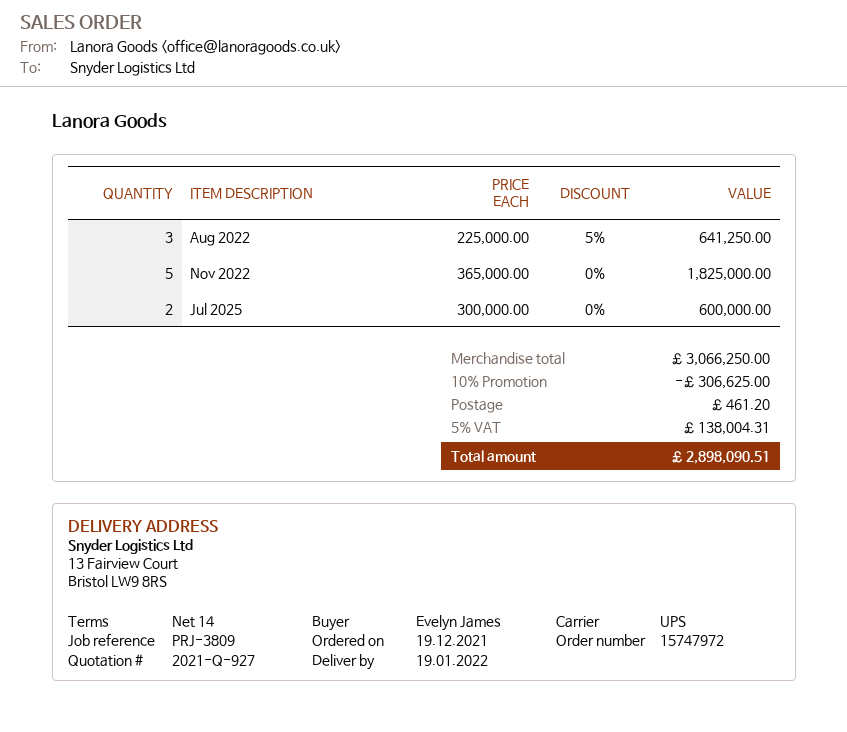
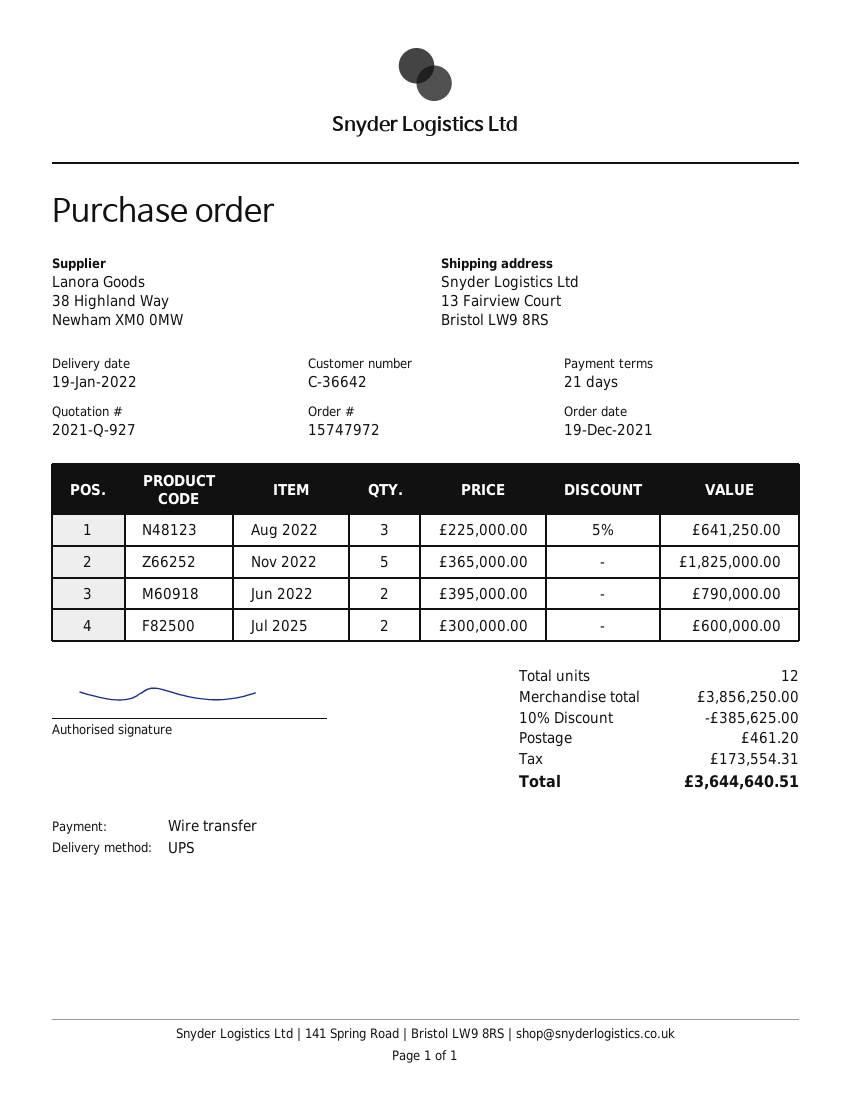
payment terms: 14 days -> 21 days
Jun 2022: none -> 2 x 395000.00 = 790000.00
subtotal: 3066250.00 -> 3856250.00
discount: 10% = 306625.00 -> 10% = 385625.00
tax: 138004.31 -> 173554.31
total: 2898090.51 -> 3644640.51

